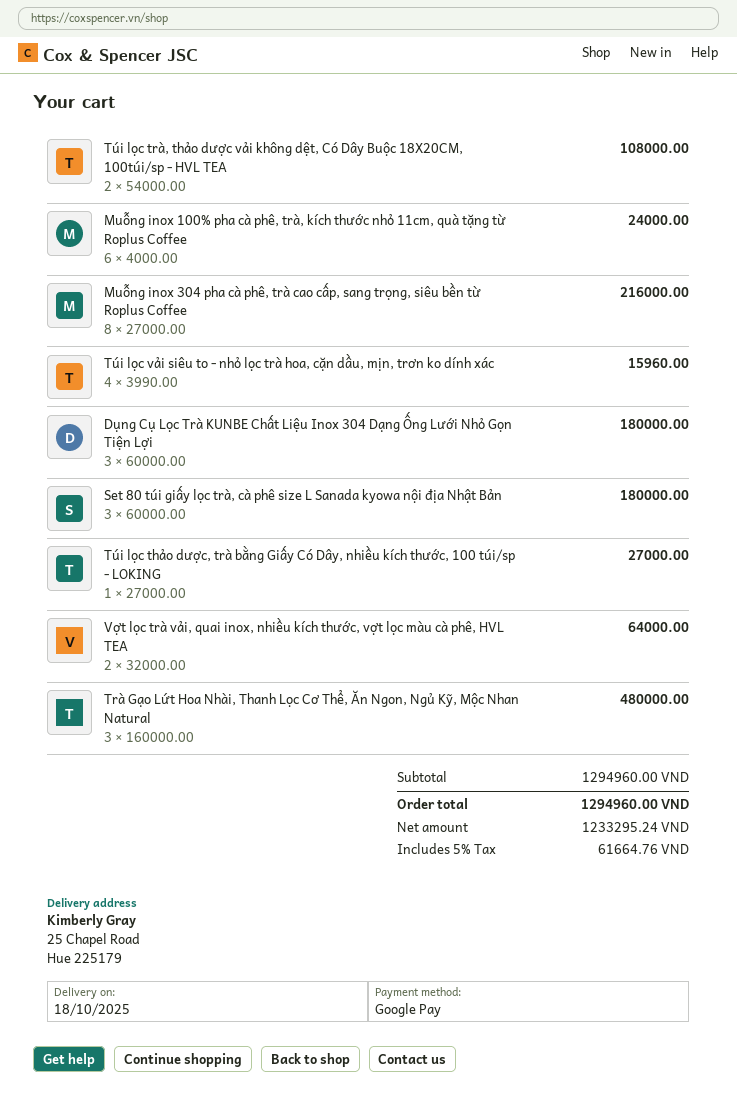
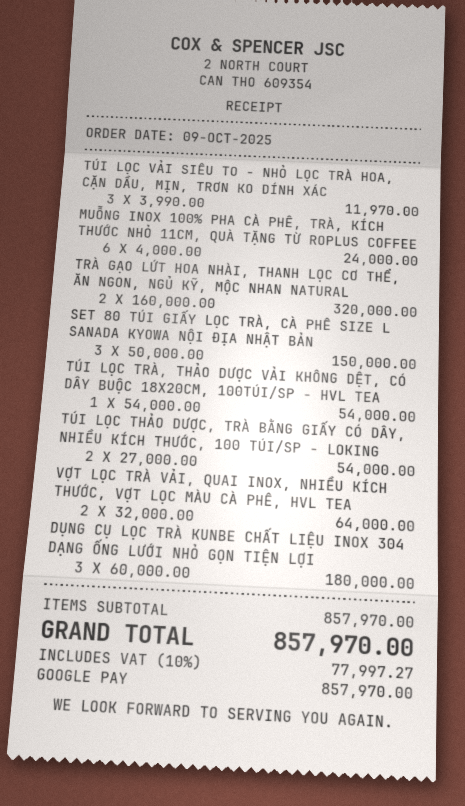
Túi lọc trà, thảo dược vải không dệt, Có Dây Buộc 18X20CM, 100túi/sp - HVL TEA: 2 x 54000.00 = 108000.00 -> 1 x 54000.00 = 54000.00
Muỗng inox 304 pha cà phê, trà cao cấp, sang trọng, siêu bền từ Roplus Coffee: 8 x 27000.00 = 216000.00 -> none
Túi lọc vải siêu to - nhỏ lọc trà hoa, cặn dầu, mịn, trơn ko dính xác: 4 x 3990.00 = 15960.00 -> 3 x 3990.00 = 11970.00
Set 80 túi giấy lọc trà, cà phê size L Sanada kyowa nội địa Nhật Bản: 3 x 60000.00 = 180000.00 -> 3 x 50000.00 = 150000.00
Túi lọc thảo dược, trà bằng Giấy Có Dây, nhiều kích thước, 100 túi/sp - LOKING: 1 x 27000.00 = 27000.00 -> 2 x 27000.00 = 54000.00
Trà Gạo Lứt Hoa Nhài, Thanh Lọc Cơ Thể, Ăn Ngon, Ngủ Kỹ, Mộc Nhan Natural: 3 x 160000.00 = 480000.00 -> 2 x 160000.00 = 320000.00
subtotal: 1294960.00 -> 857970.00
tax: 5% = 61664.76 -> 10% = 77997.27
total: 1294960.00 -> 857970.00

